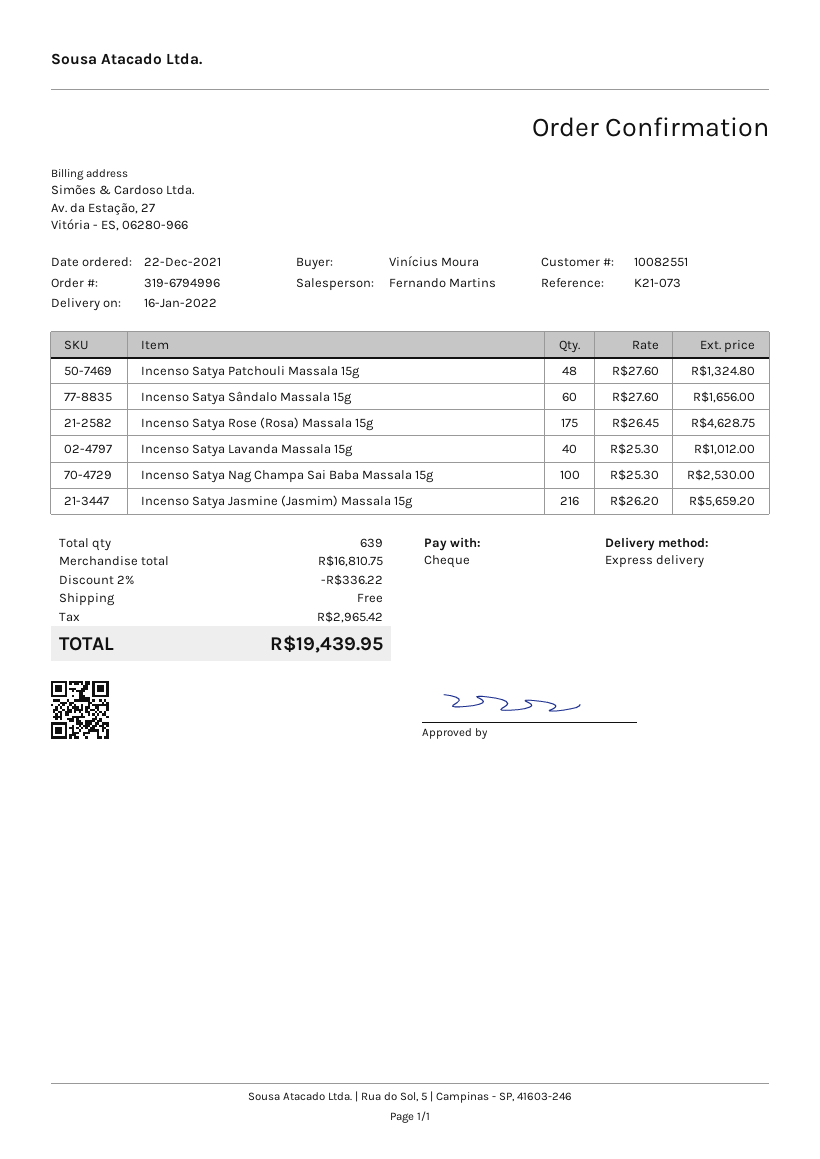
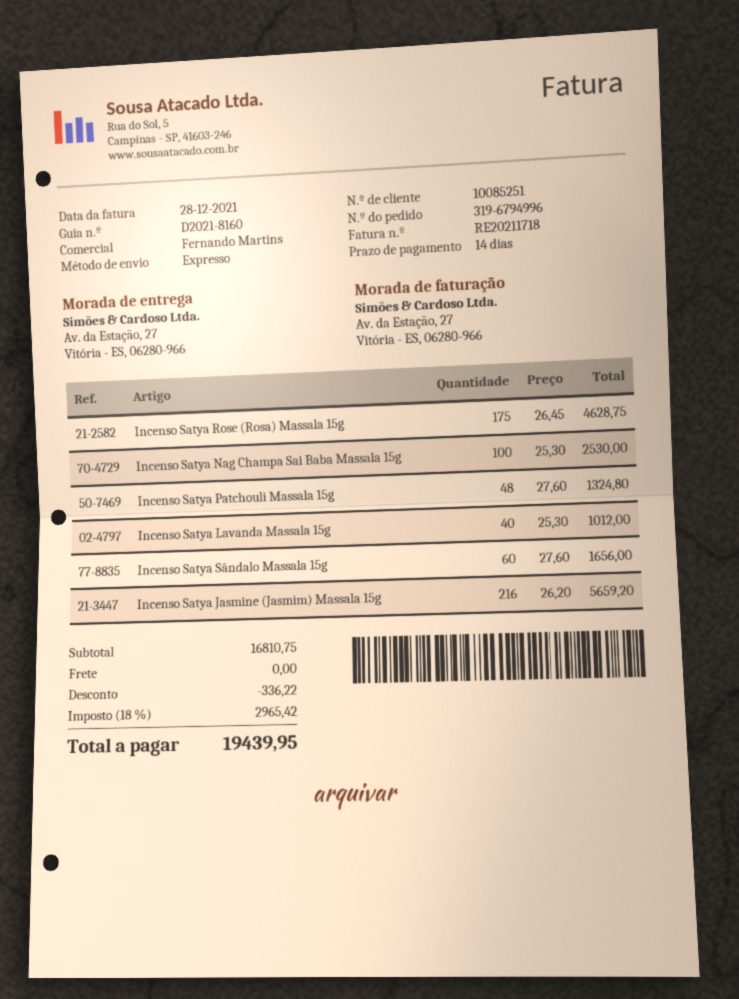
customer number: 10082551 -> 10085251

